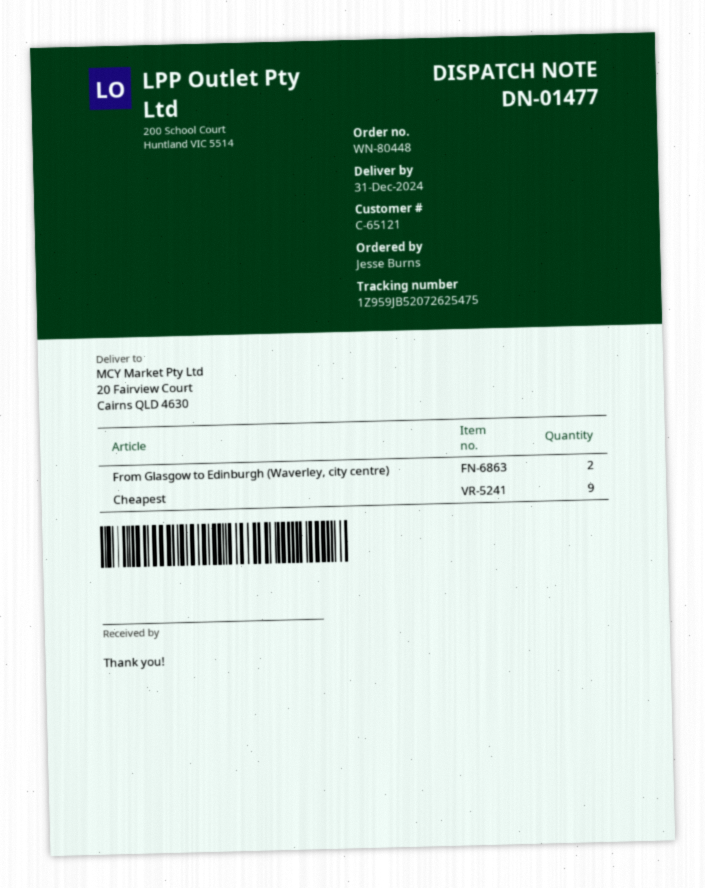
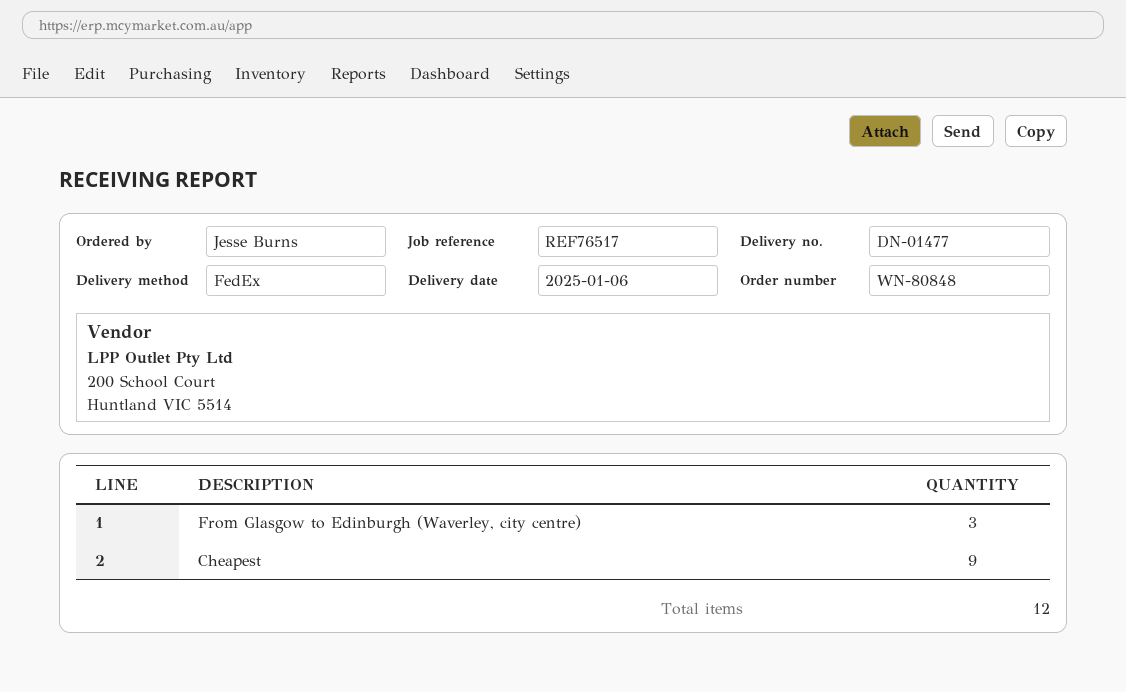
order number: WN-80448 -> WN-80848
delivery date: 2024-12-31 -> 2025-01-06
From Glasgow to Edinburgh (Waverley, city centre): 2 -> 3

